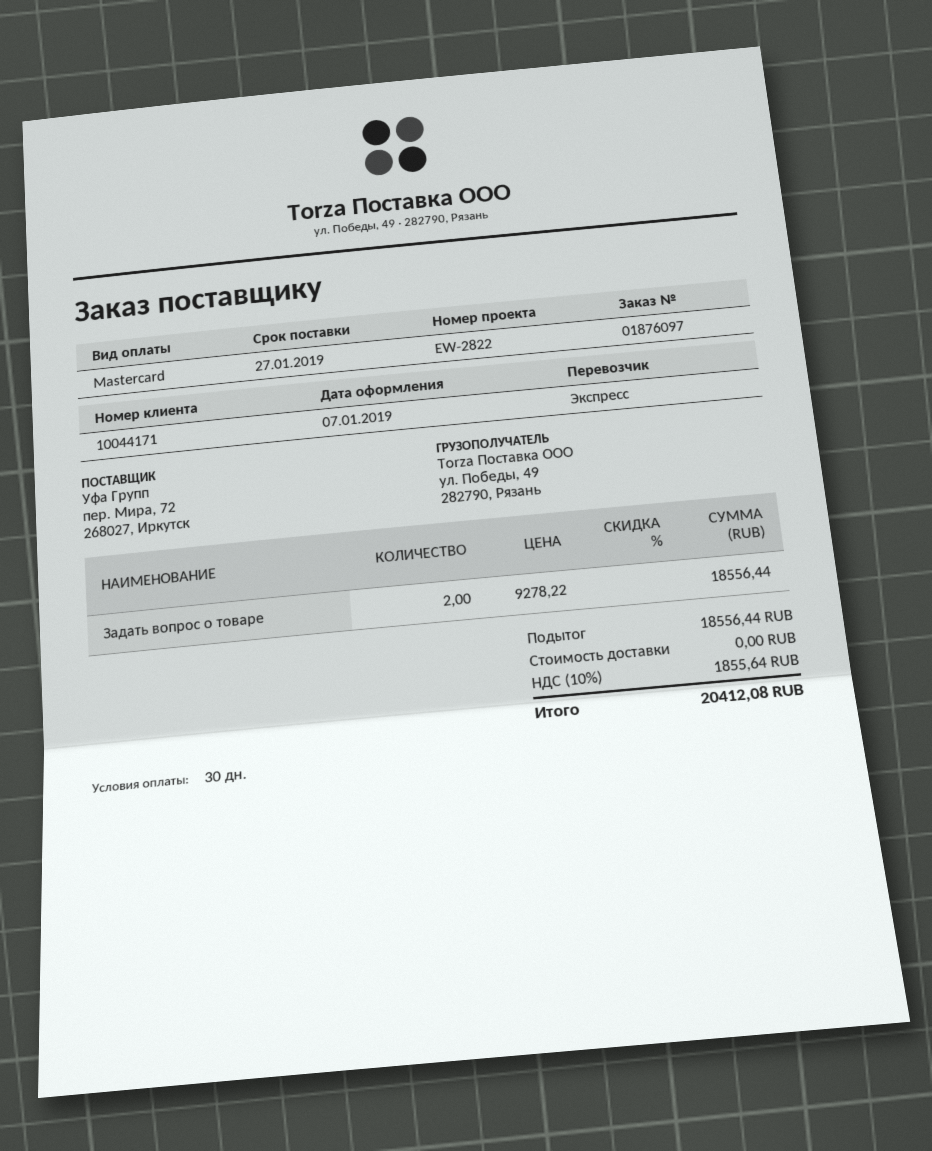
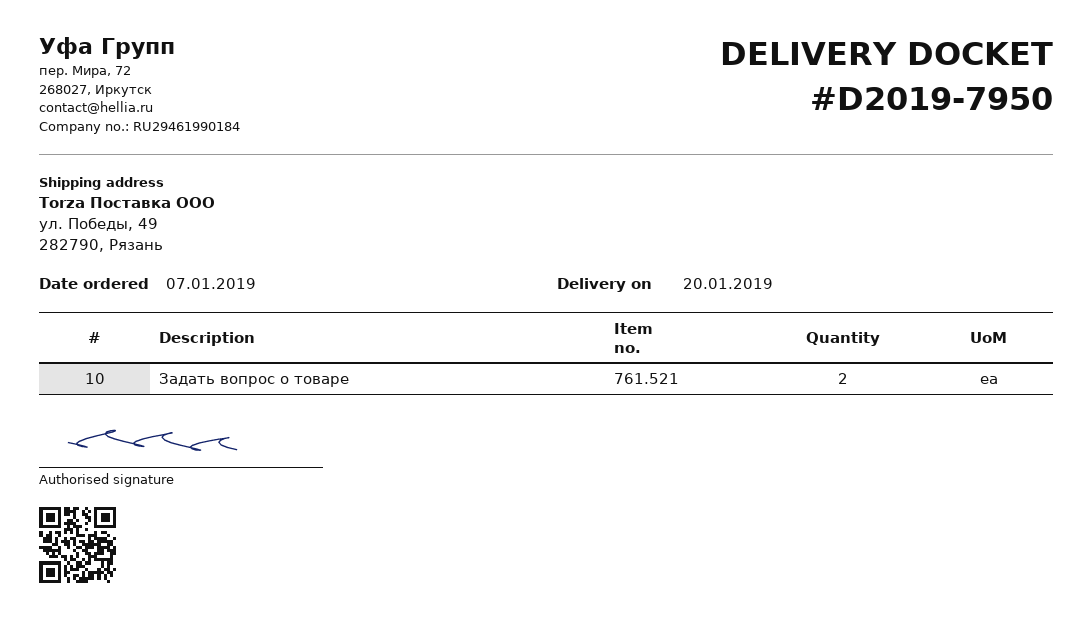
delivery date: 2019-01-27 -> 2019-01-20

